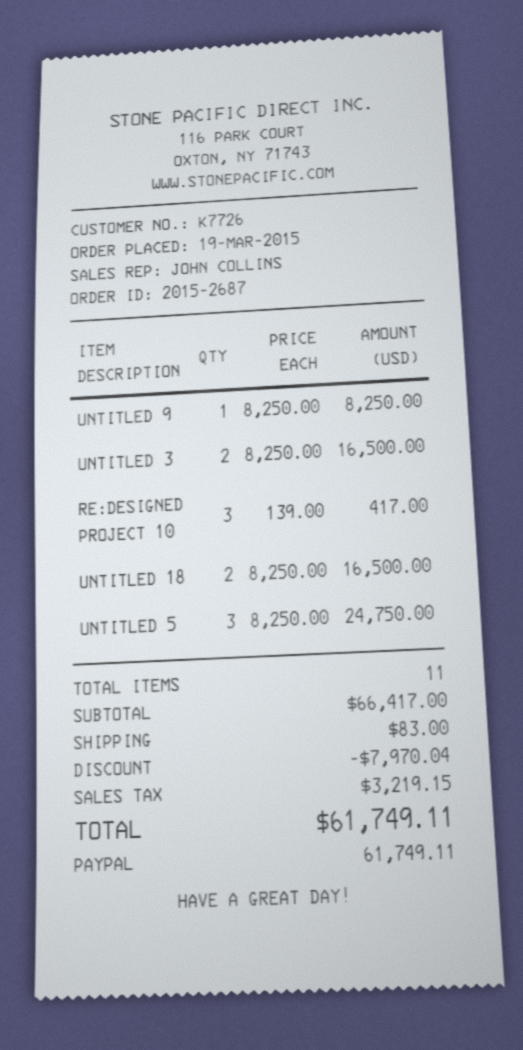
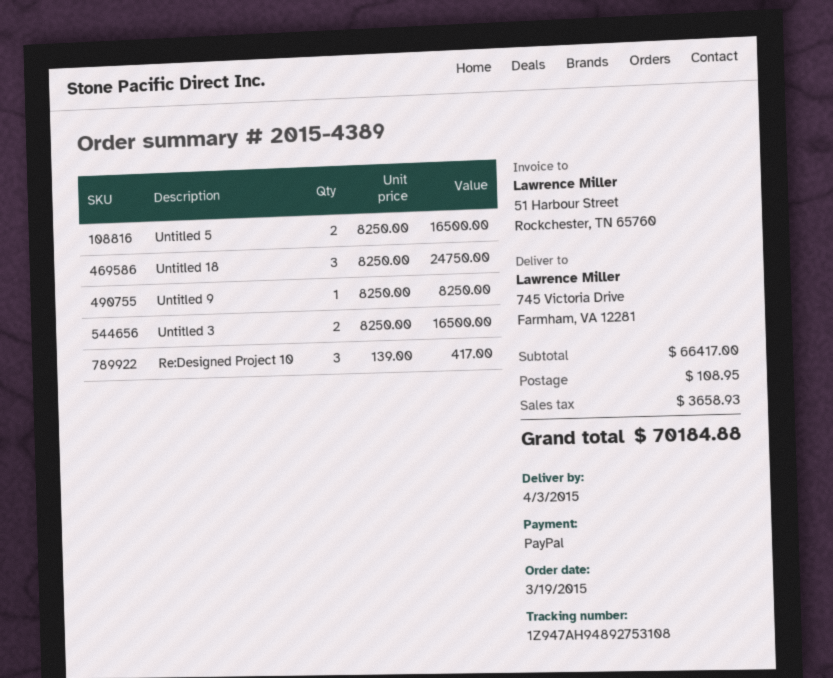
order number: 2015-2687 -> 2015-4389
UNTITLED 18: 2 x 8250.00 = 16500.00 -> 3 x 8250.00 = 24750.00
UNTITLED 5: 3 x 8250.00 = 24750.00 -> 2 x 8250.00 = 16500.00
discount: 7970.04 -> none
shipping: 83.00 -> 108.95
tax: 3219.15 -> 3658.93
total: 61749.11 -> 70184.88

